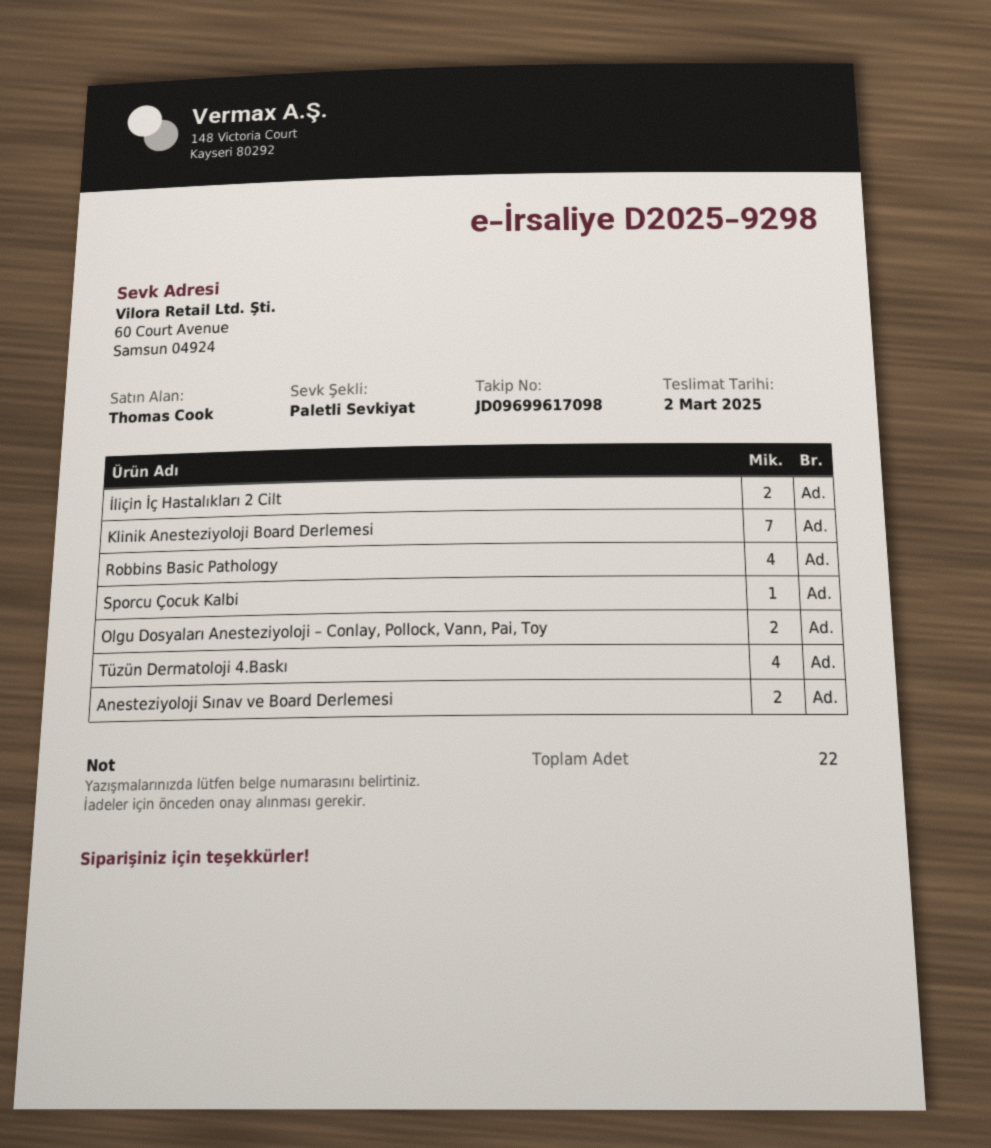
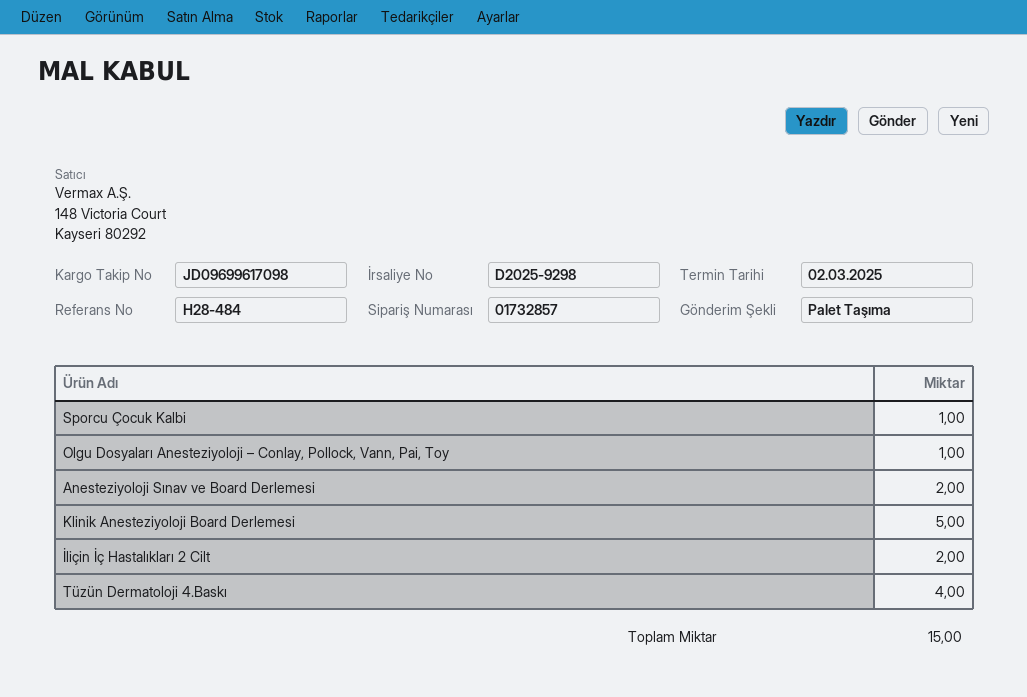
Klinik Anesteziyoloji Board Derlemesi: 7 -> 5
Robbins Basic Pathology: 4 -> none
Olgu Dosyaları Anesteziyoloji – Conlay, Pollock, Vann, Pai, Toy: 2 -> 1
total quantity: 22 -> 15

